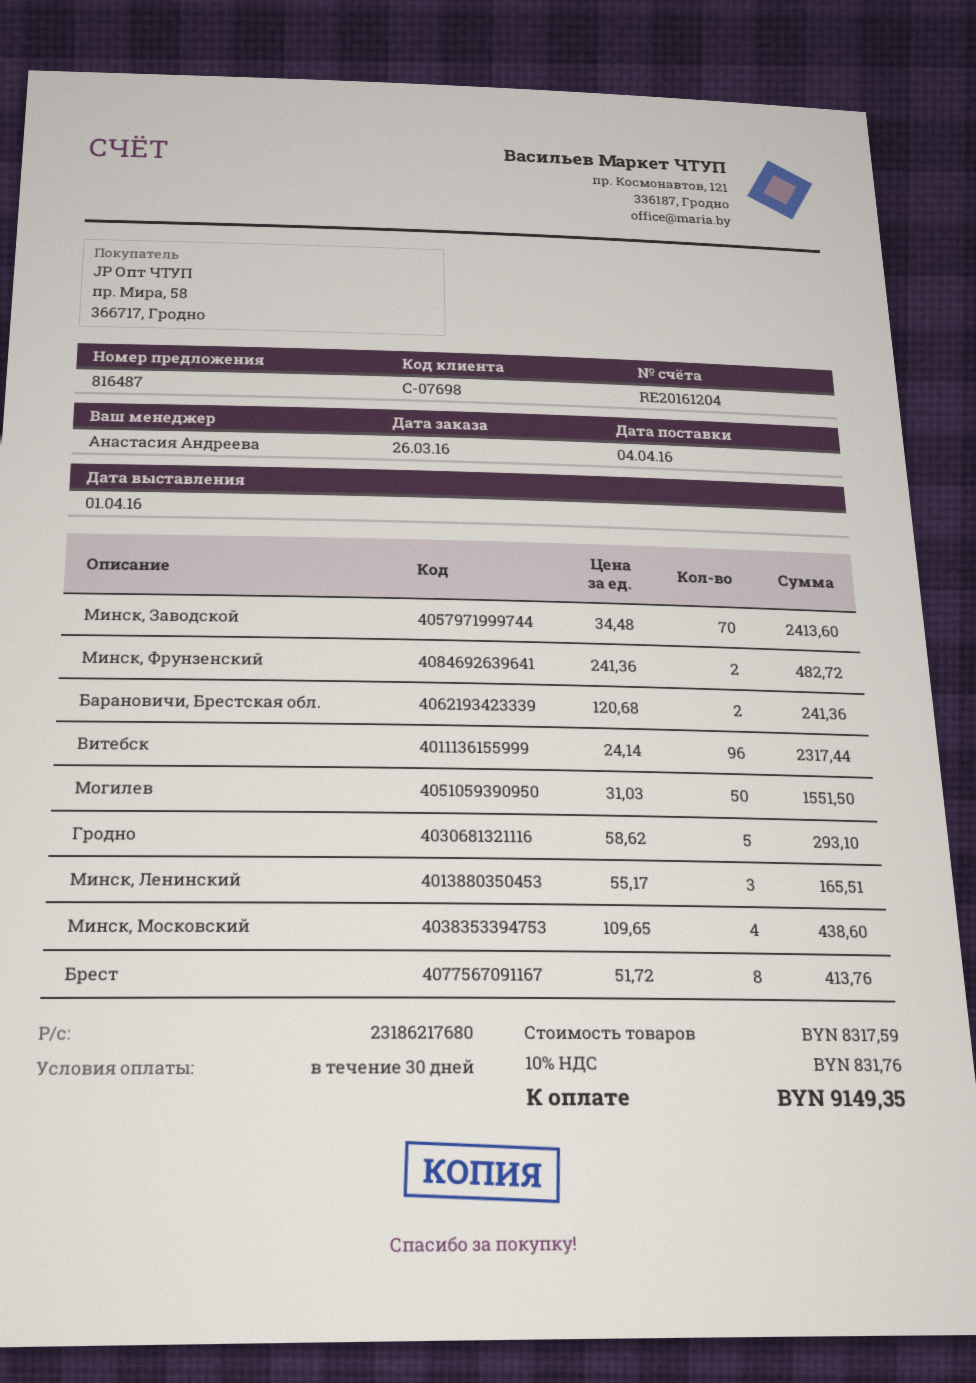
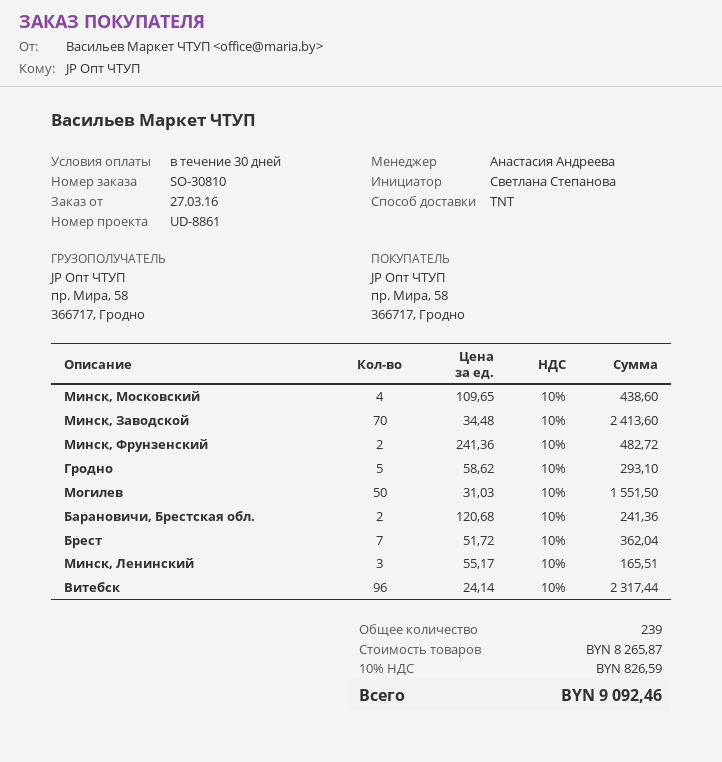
order date: 2016-03-26 -> 2016-03-27
Брест: 8 x 51.72 = 413.76 -> 7 x 51.72 = 362.04
subtotal: 8317.59 -> 8265.87
tax: 10% = 831.76 -> 10% = 826.59
total: 9149.35 -> 9092.46

